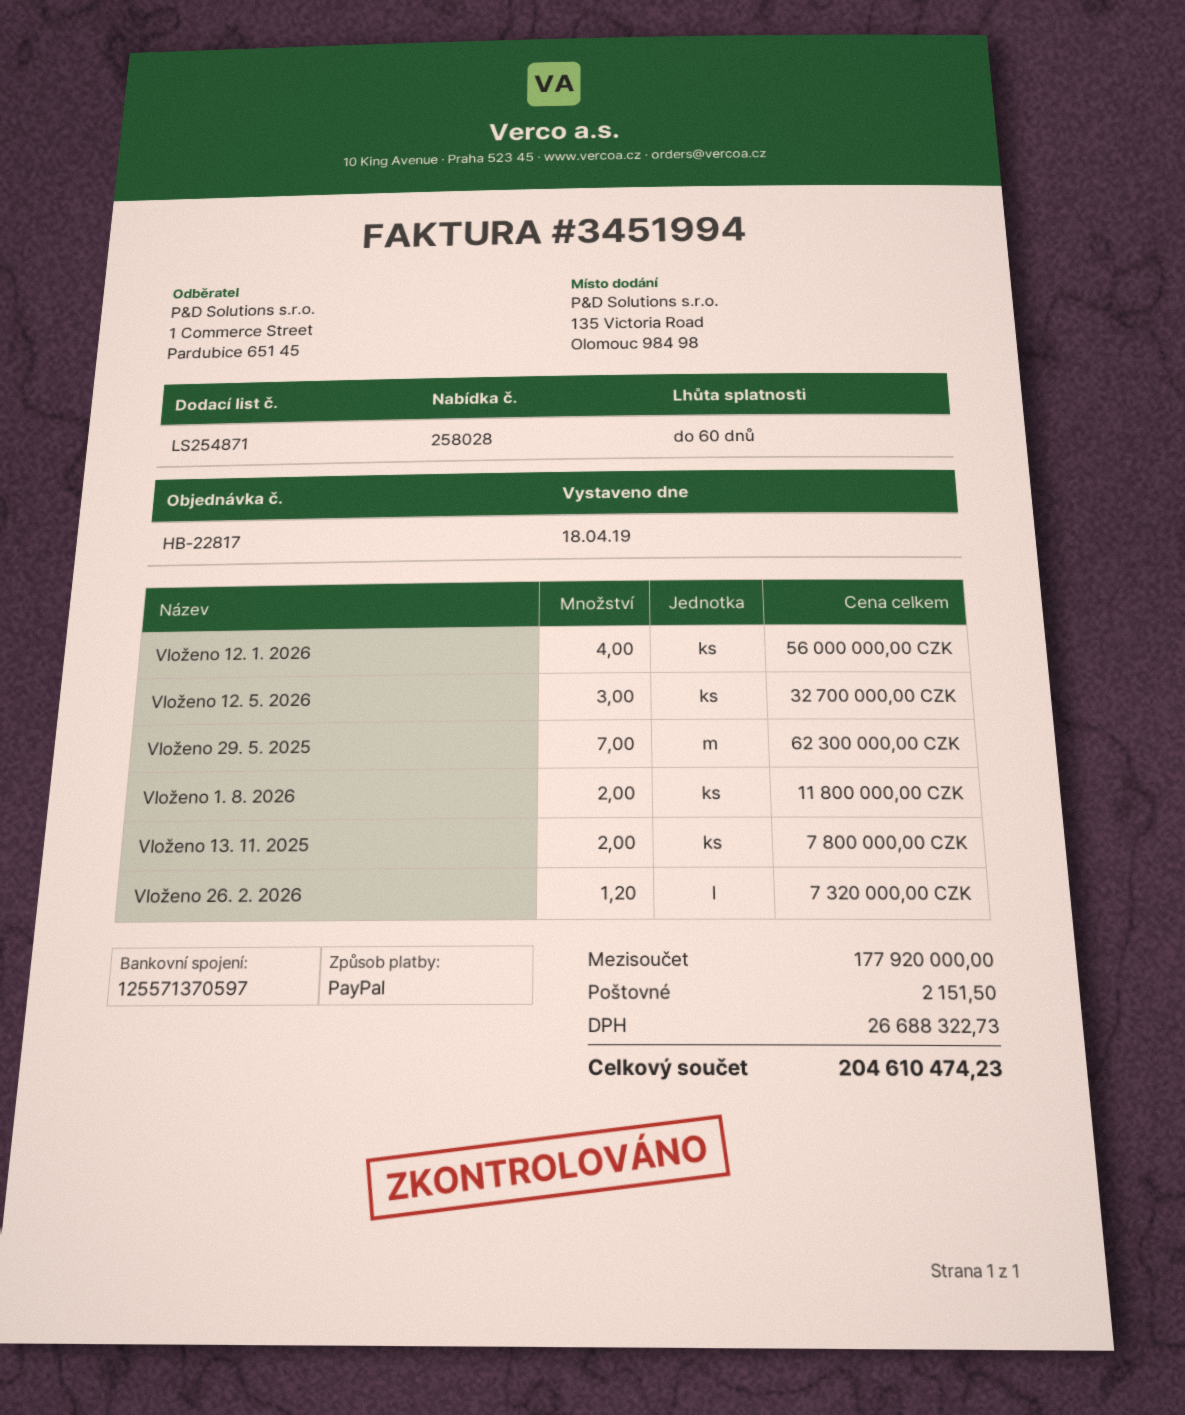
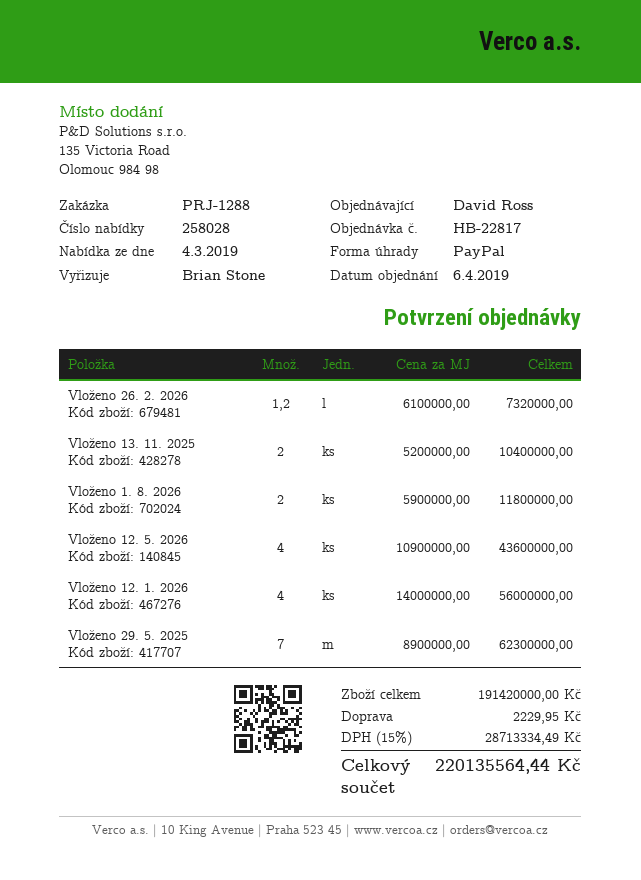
Vloženo 12. 5. 2026: 3 for 32700000.00 -> 4 for 43600000.00
Vloženo 13. 11. 2025: 2 for 7800000.00 -> 2 for 10400000.00
subtotal: 177920000.00 -> 191420000.00
shipping: 2151.50 -> 2229.95
tax: 26688322.73 -> 28713334.49
total: 204610474.23 -> 220135564.44

